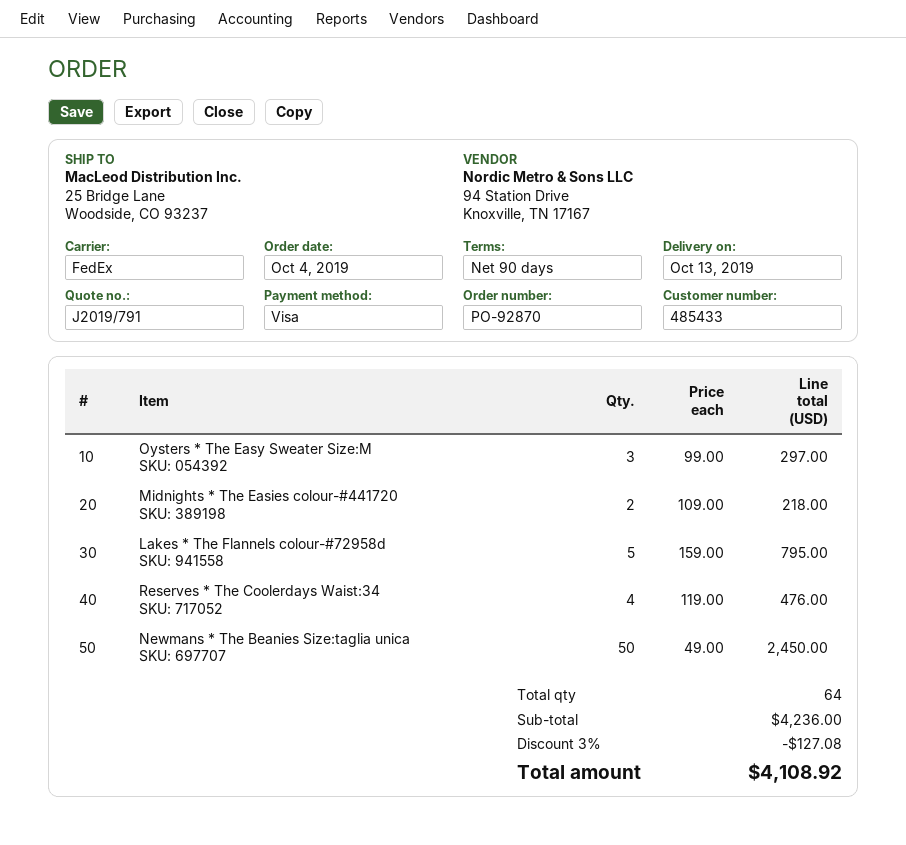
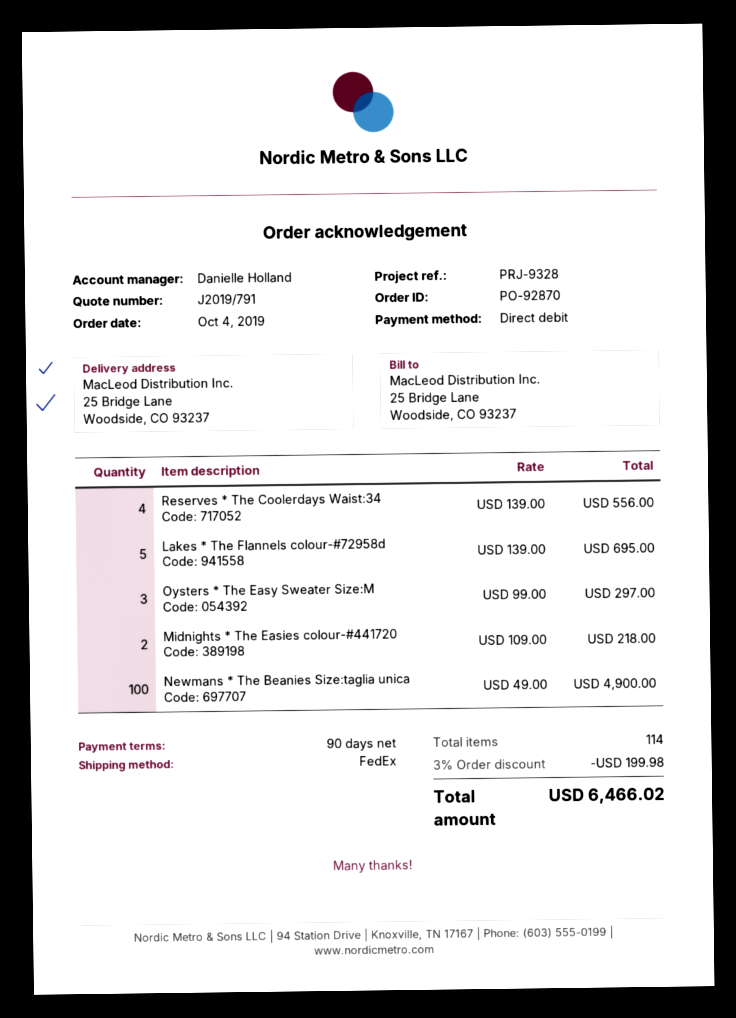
payment method: Visa -> direct debit
Lakes * The Flannels colour-#72958d: 5 x 159.00 = 795.00 -> 5 x 139.00 = 695.00
Reserves * The Coolerdays Waist:34: 4 x 119.00 = 476.00 -> 4 x 139.00 = 556.00
Newmans * The Beanies Size:taglia unica: 50 x 49.00 = 2450.00 -> 100 x 49.00 = 4900.00
total quantity: 64 -> 114
discount: 3% = 127.08 -> 3% = 199.98
total: 4108.92 -> 6466.02

